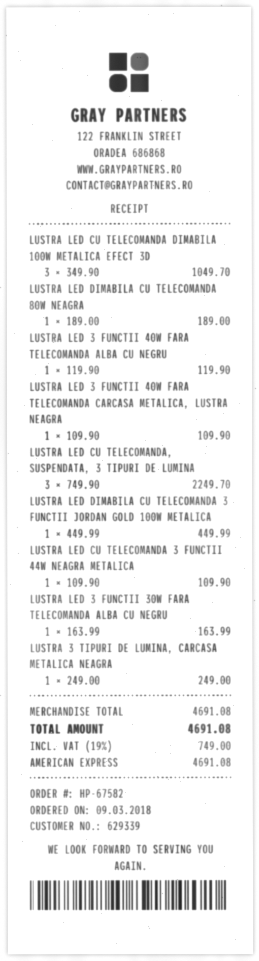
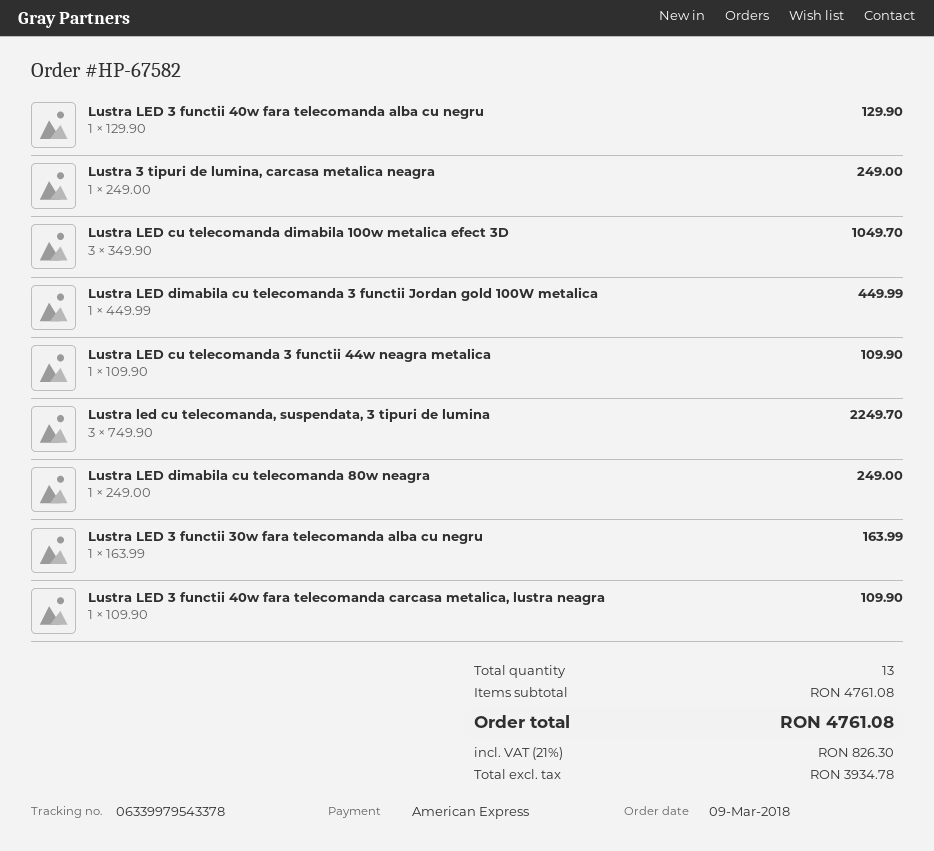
LUSTRA LED DIMABILA CU TELECOMANDA 80W NEAGRA: 1 x 189.00 = 189.00 -> 1 x 249.00 = 249.00
LUSTRA LED 3 FUNCTII 40W FARA TELECOMANDA ALBA CU NEGRU: 1 x 119.90 = 119.90 -> 1 x 129.90 = 129.90
subtotal: 4691.08 -> 4761.08
tax: 19% = 749.00 -> 21% = 826.30
total: 4691.08 -> 4761.08

